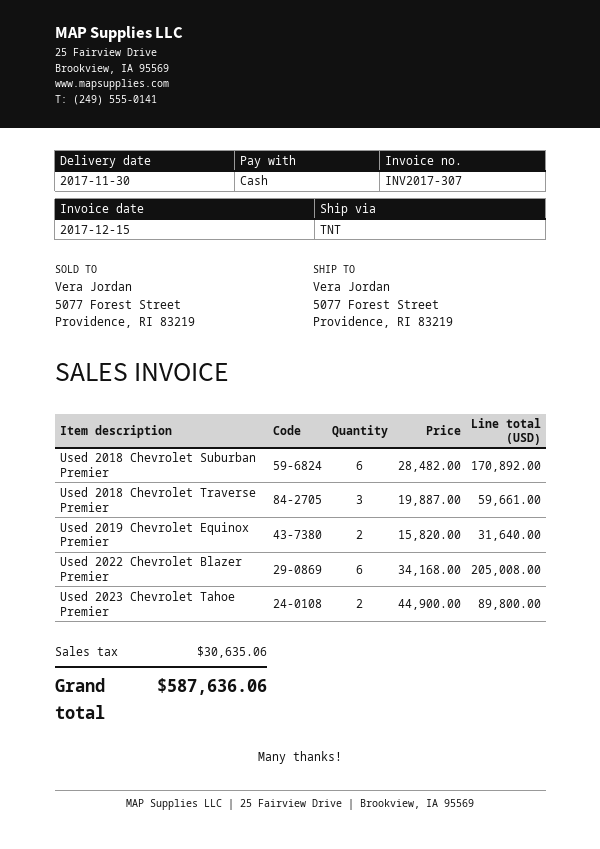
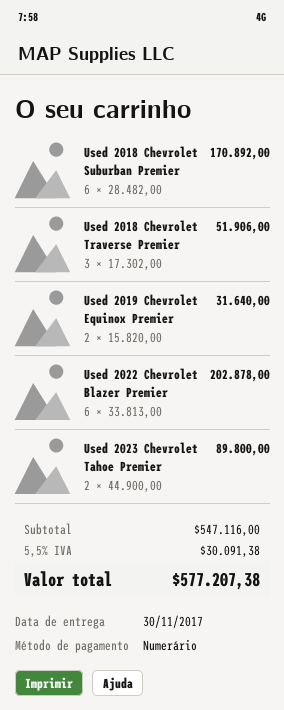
Used 2018 Chevrolet Traverse Premier: 3 x 19887.00 = 59661.00 -> 3 x 17302.00 = 51906.00
Used 2022 Chevrolet Blazer Premier: 6 x 34168.00 = 205008.00 -> 6 x 33813.00 = 202878.00
tax: 30635.06 -> 30091.38
total: 587636.06 -> 577207.38

